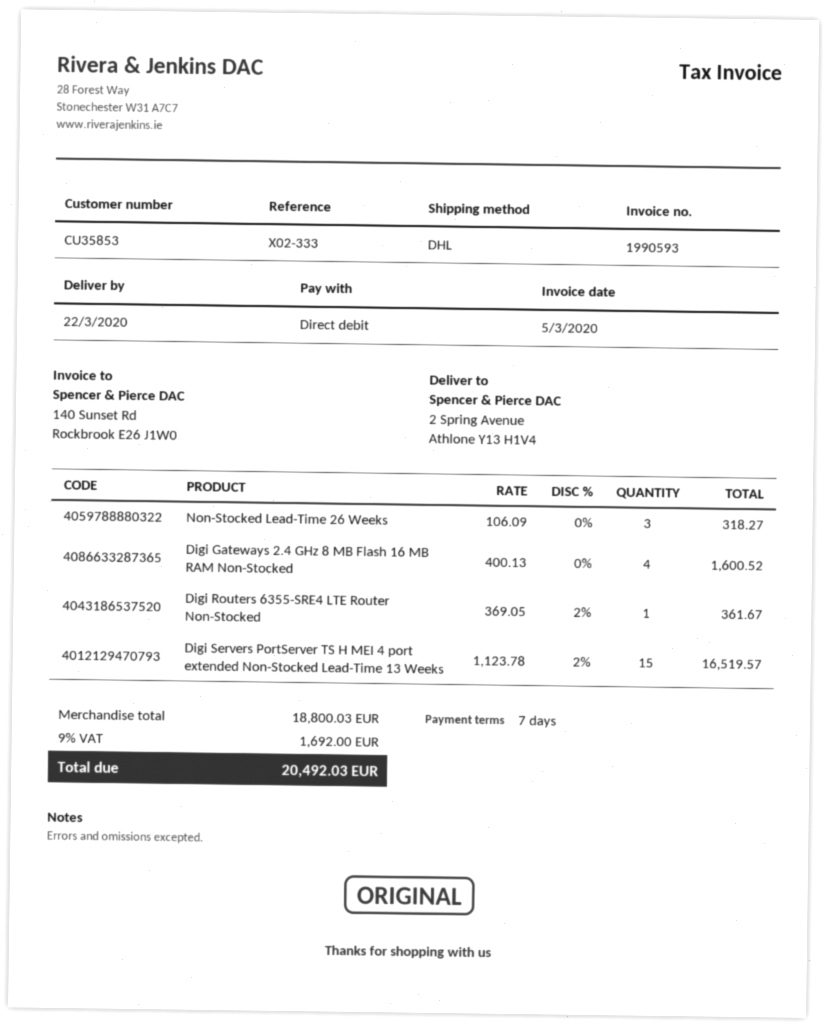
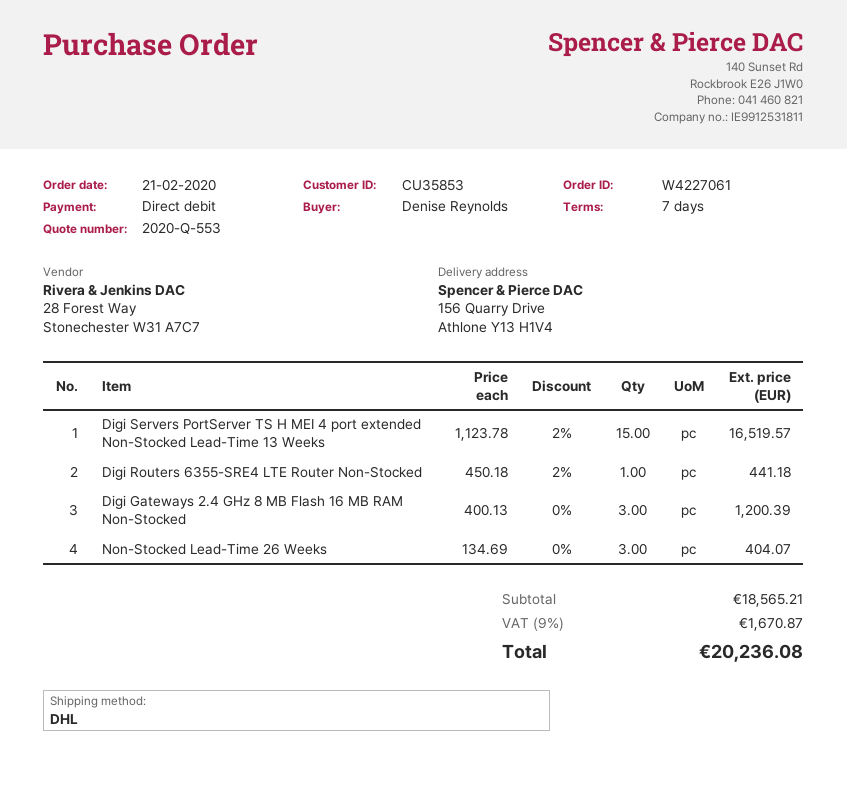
ship to: 2 Spring Avenue, Athlone Y13 H1V4 -> 156 Quarry Drive, Athlone Y13 H1V4
Non-Stocked Lead-Time 26 Weeks: 3 x 106.09 = 318.27 -> 3 x 134.69 = 404.07
Digi Gateways 2.4 GHz 8 MB Flash 16 MB RAM Non-Stocked: 4 x 400.13 = 1600.52 -> 3 x 400.13 = 1200.39
Digi Routers 6355-SRE4 LTE Router Non-Stocked: 1 x 369.05 - 2% = 361.67 -> 1 x 450.18 - 2% = 441.18
subtotal: 18800.03 -> 18565.21
tax: 9% = 1692.00 -> 9% = 1670.87
total: 20492.03 -> 20236.08

